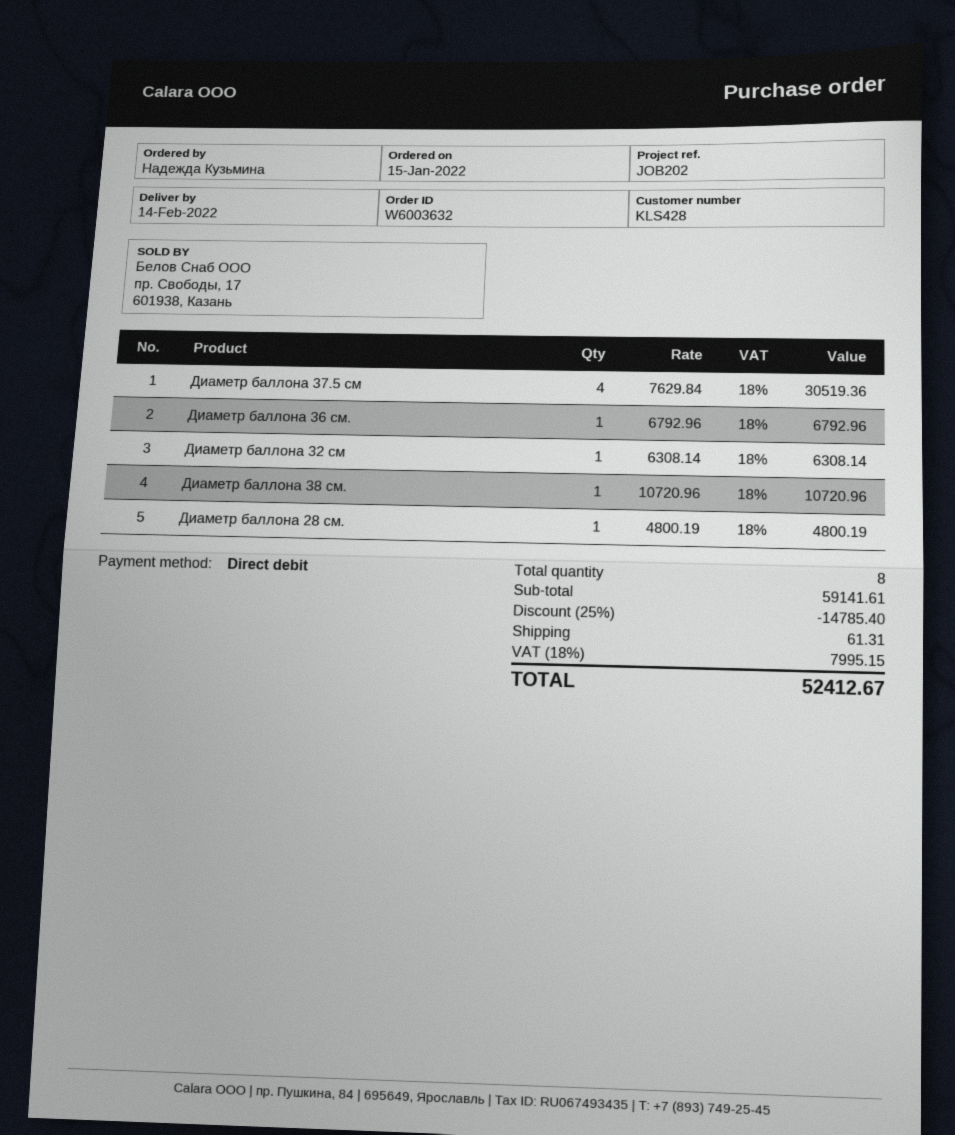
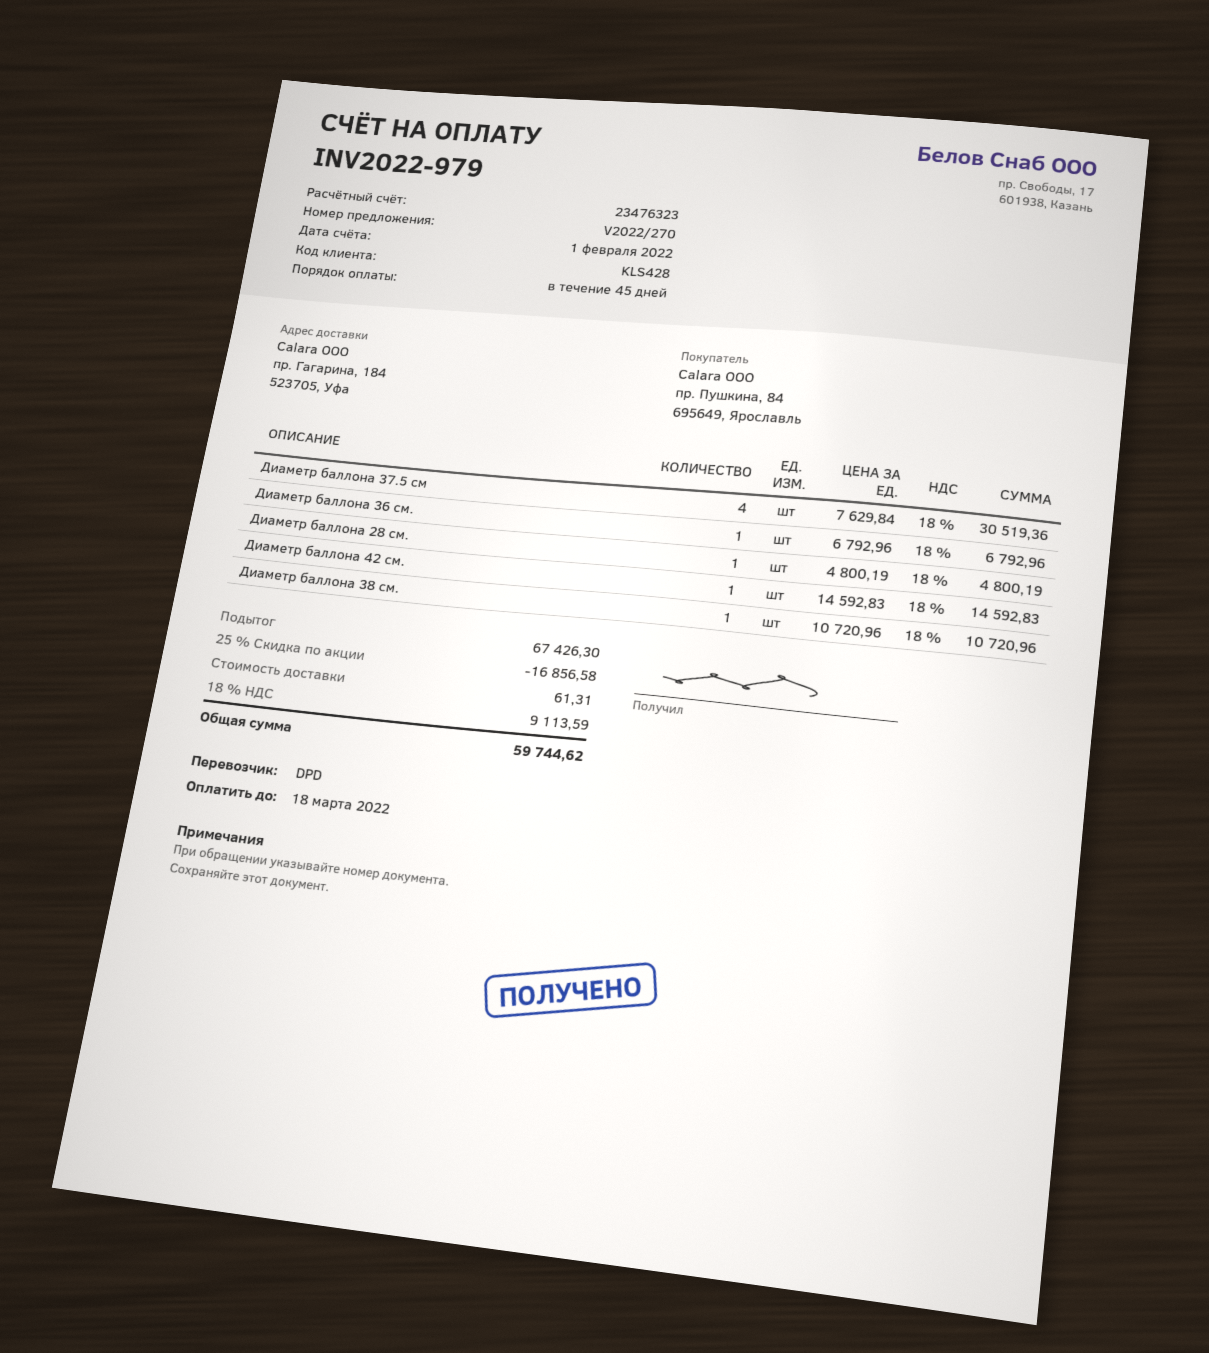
Диаметр баллона 32 см: 1 x 6308.14 = 6308.14 -> none
Диаметр баллона 42 см.: none -> 1 x 14592.83 = 14592.83
subtotal: 59141.61 -> 67426.30
discount: 25% = 14785.40 -> 25% = 16856.58
tax: 18% = 7995.15 -> 18% = 9113.59
total: 52412.67 -> 59744.62

